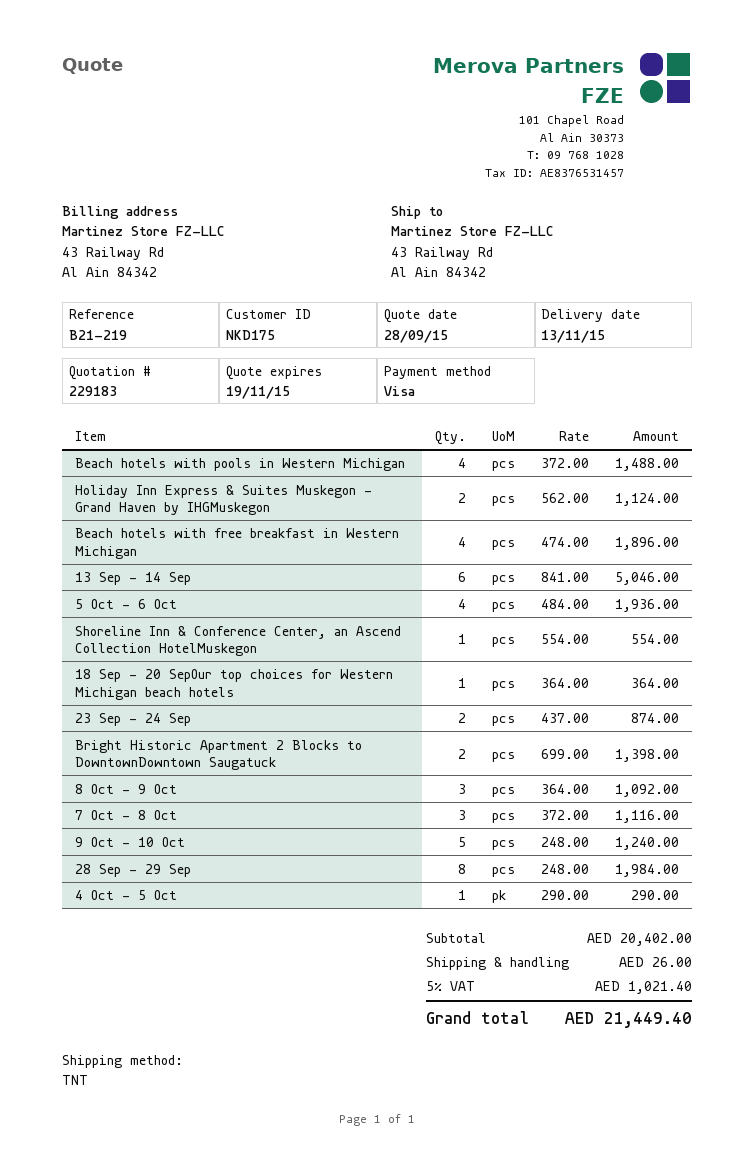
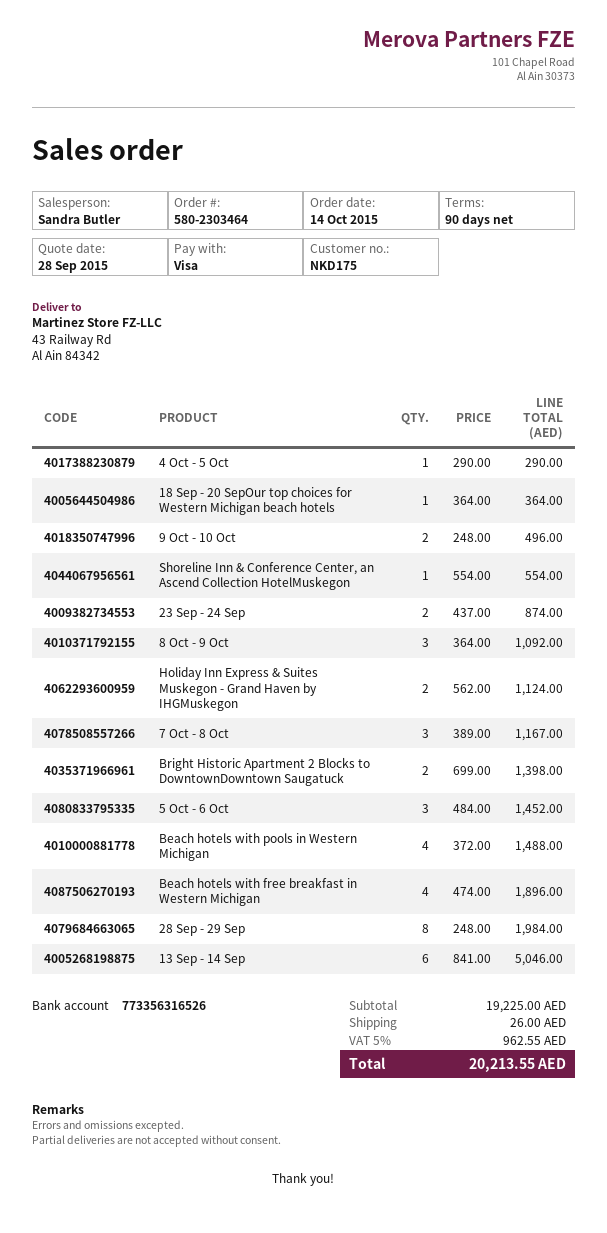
5 Oct - 6 Oct: 4 x 484.00 = 1936.00 -> 3 x 484.00 = 1452.00
7 Oct - 8 Oct: 3 x 372.00 = 1116.00 -> 3 x 389.00 = 1167.00
9 Oct - 10 Oct: 5 x 248.00 = 1240.00 -> 2 x 248.00 = 496.00
subtotal: 20402.00 -> 19225.00
tax: 5% = 1021.40 -> 5% = 962.55
total: 21449.40 -> 20213.55

